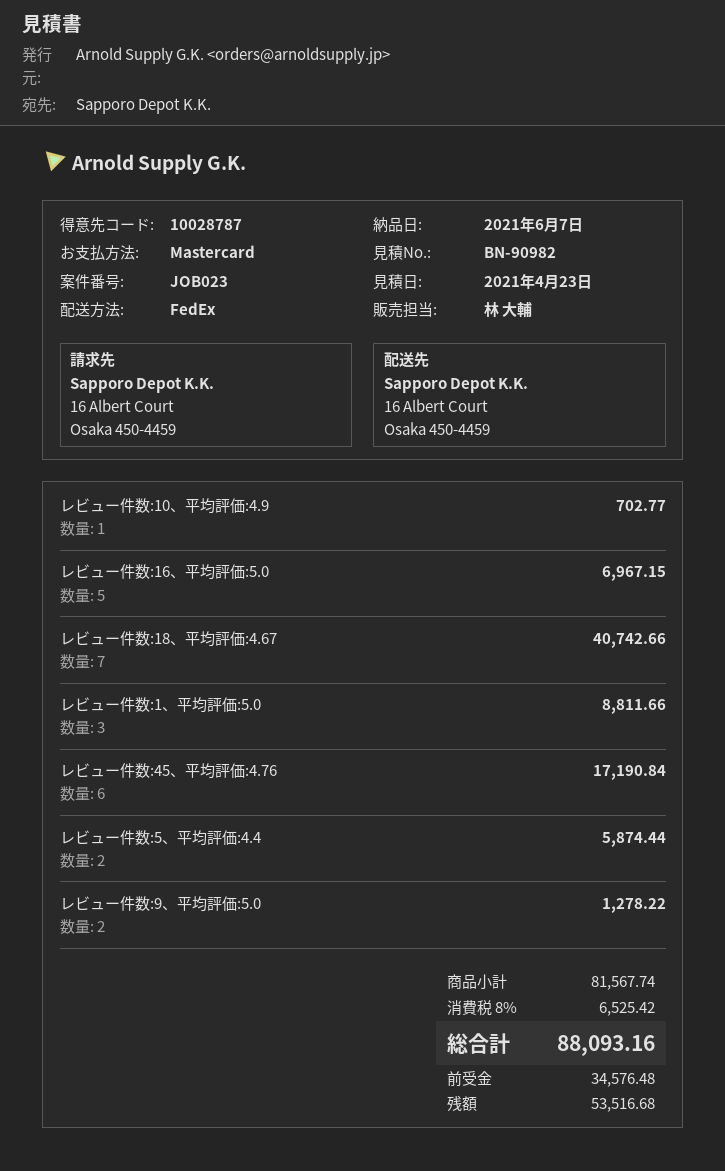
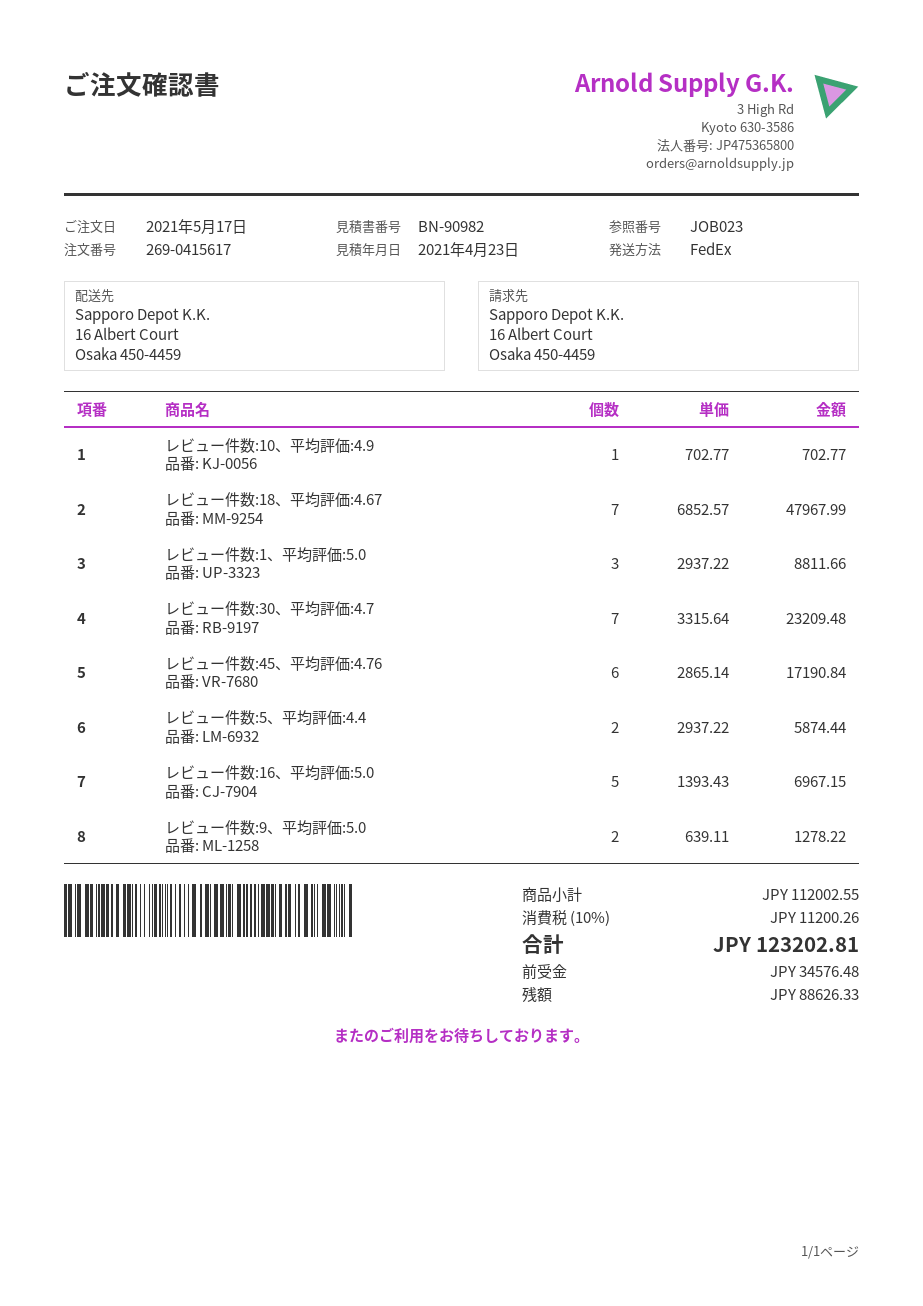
レビュー件数:18、平均評価:4.67: 7 for 40742.66 -> 7 for 47967.99
レビュー件数:30、平均評価:4.7: none -> 7 for 23209.48
subtotal: 81567.74 -> 112002.55
tax: 8% = 6525.42 -> 10% = 11200.26
total: 88093.16 -> 123202.81
balance: 53516.68 -> 88626.33

